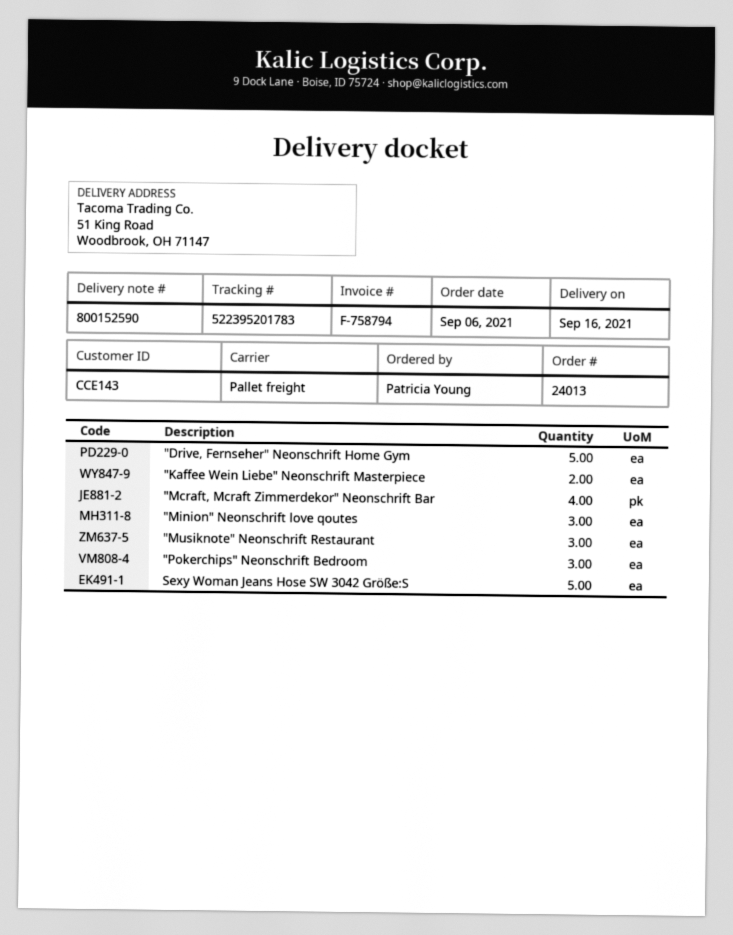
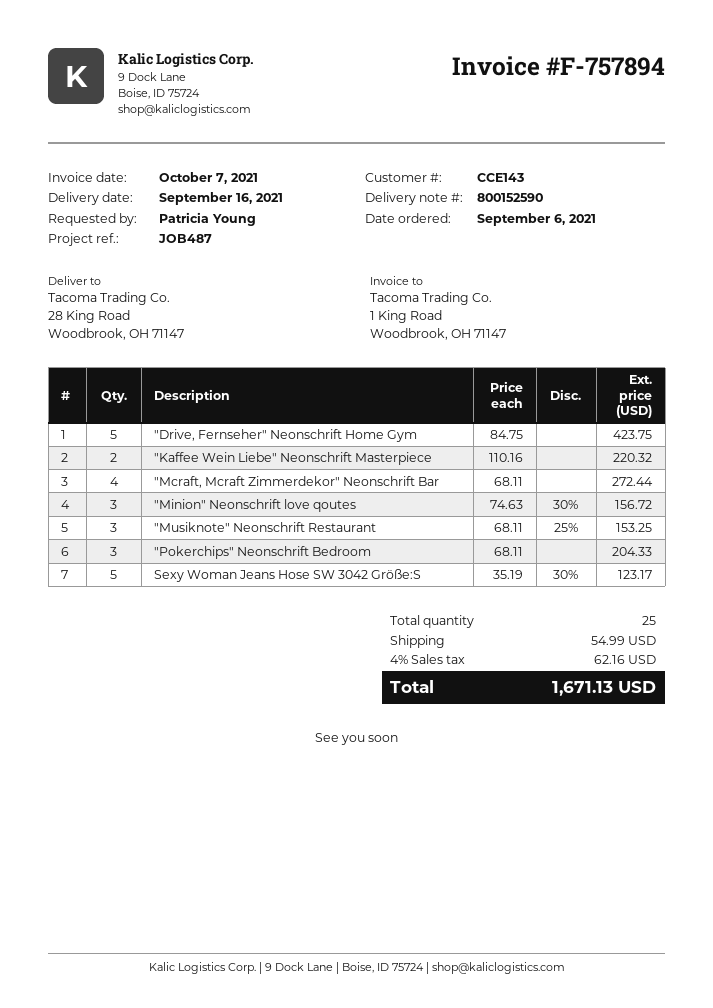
invoice number: F-758794 -> F-757894
ship to: 51 King Road, Woodbrook, OH 71147 -> 28 King Road, Woodbrook, OH 71147

